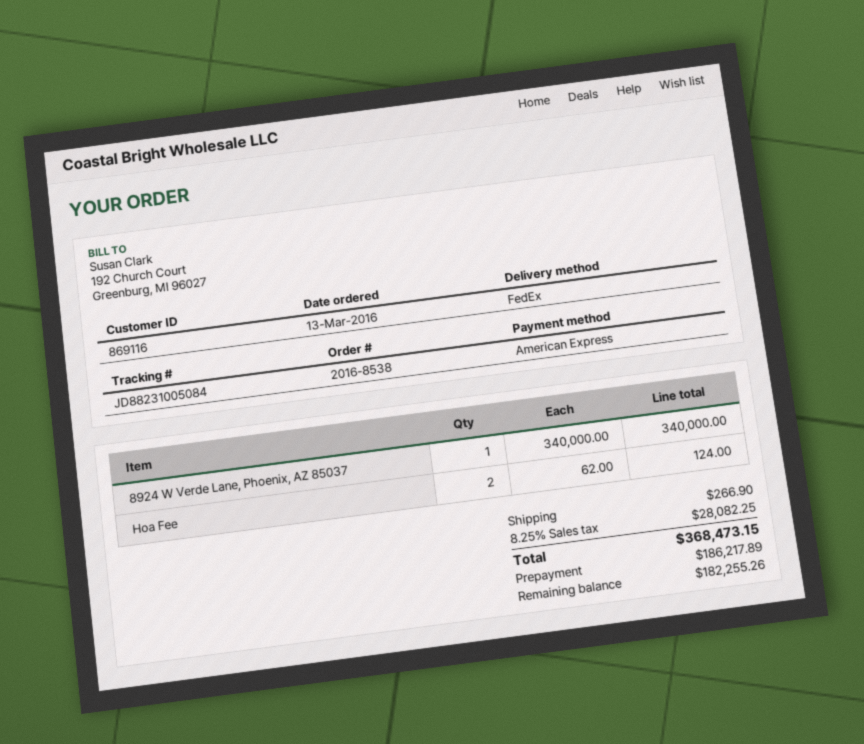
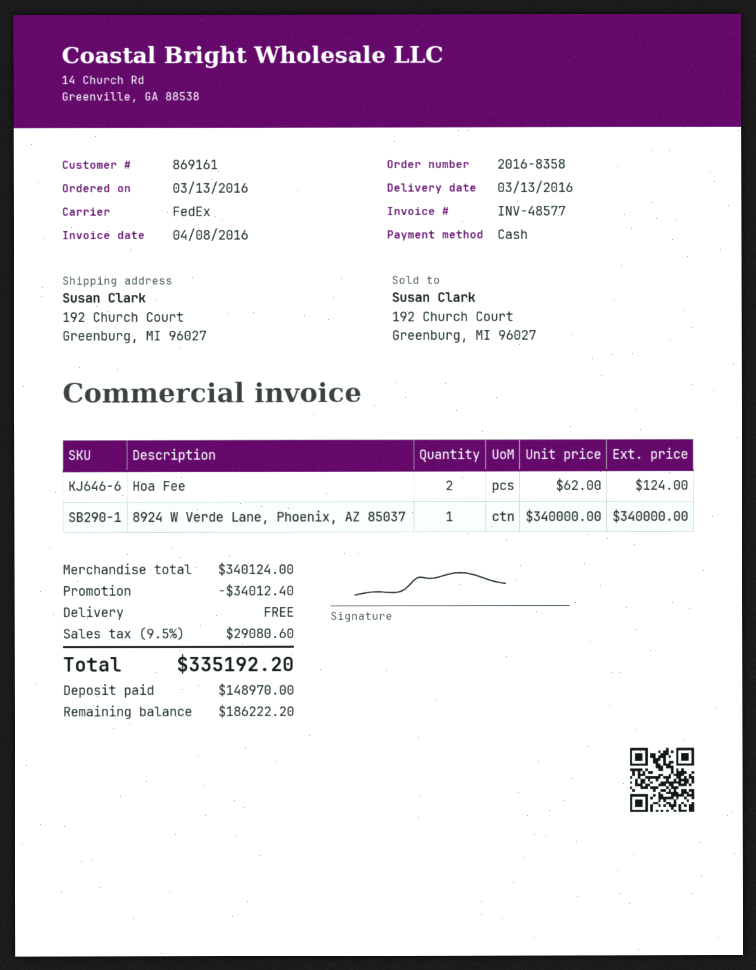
order number: 2016-8538 -> 2016-8358
customer number: 869116 -> 869161
payment method: American Express -> cash
discount: none -> 34012.40
shipping: 266.90 -> 0.00
tax: 8.25% = 28082.25 -> 9.5% = 29080.60
total: 368473.15 -> 335192.20
deposit: 186217.89 -> 148970.00
balance: 182255.26 -> 186222.20

